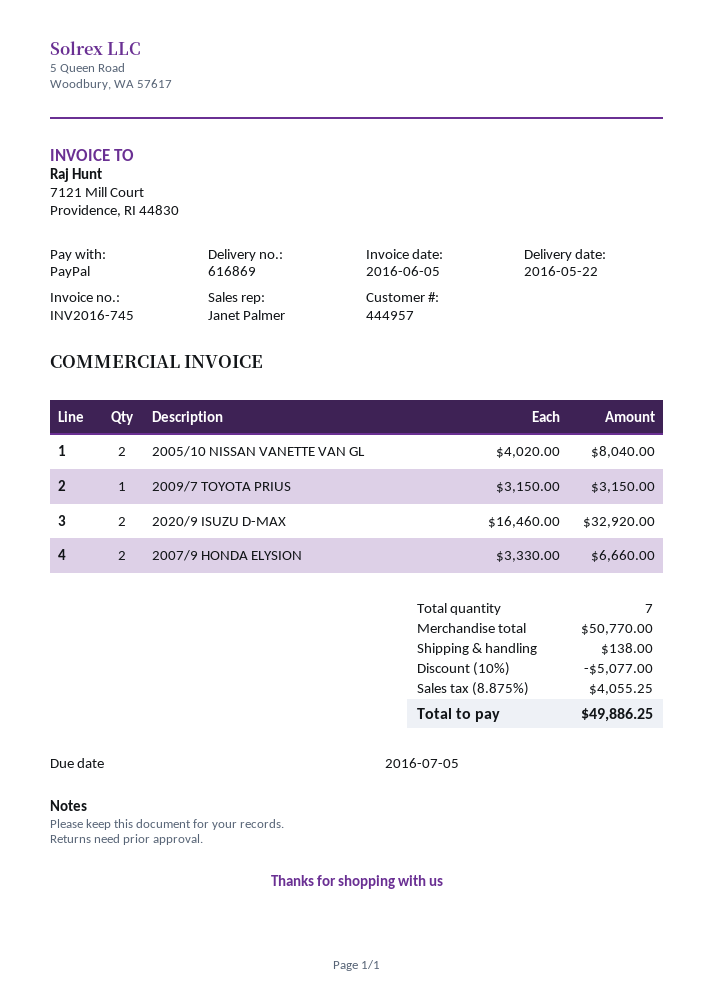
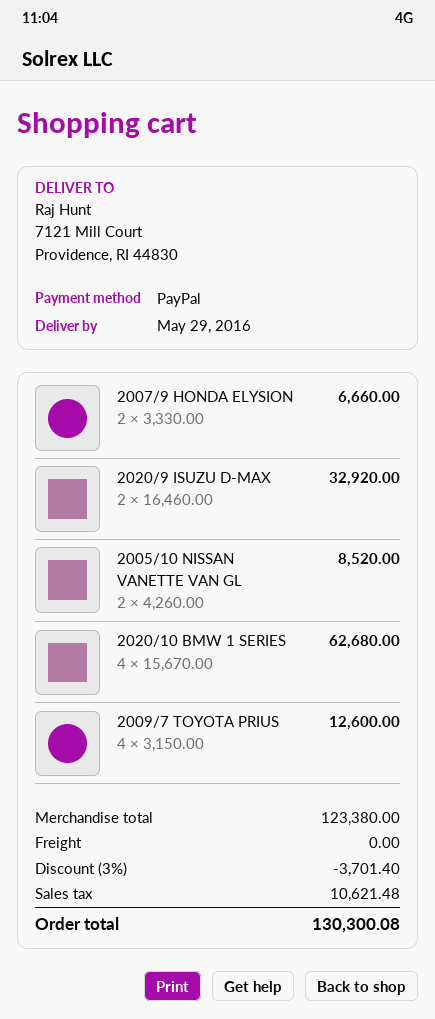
delivery date: 2016-05-22 -> 2016-05-29
2005/10 NISSAN VANETTE VAN GL: 2 x 4020.00 = 8040.00 -> 2 x 4260.00 = 8520.00
2009/7 TOYOTA PRIUS: 1 x 3150.00 = 3150.00 -> 4 x 3150.00 = 12600.00
2020/10 BMW 1 SERIES: none -> 4 x 15670.00 = 62680.00
subtotal: 50770.00 -> 123380.00
discount: 10% = 5077.00 -> 3% = 3701.40
shipping: 138.00 -> 0.00
tax: 4055.25 -> 10621.48
total: 49886.25 -> 130300.08

